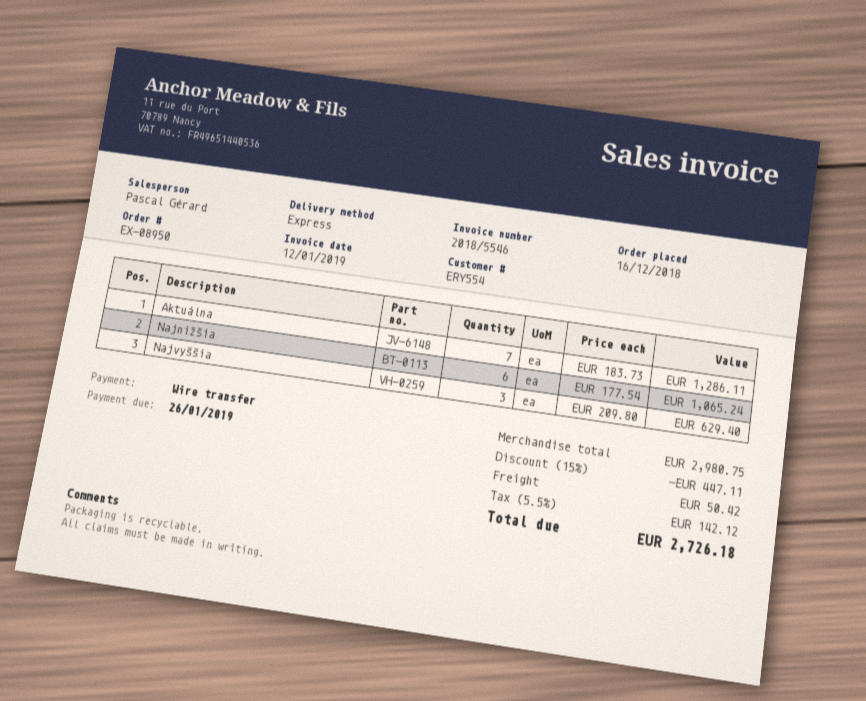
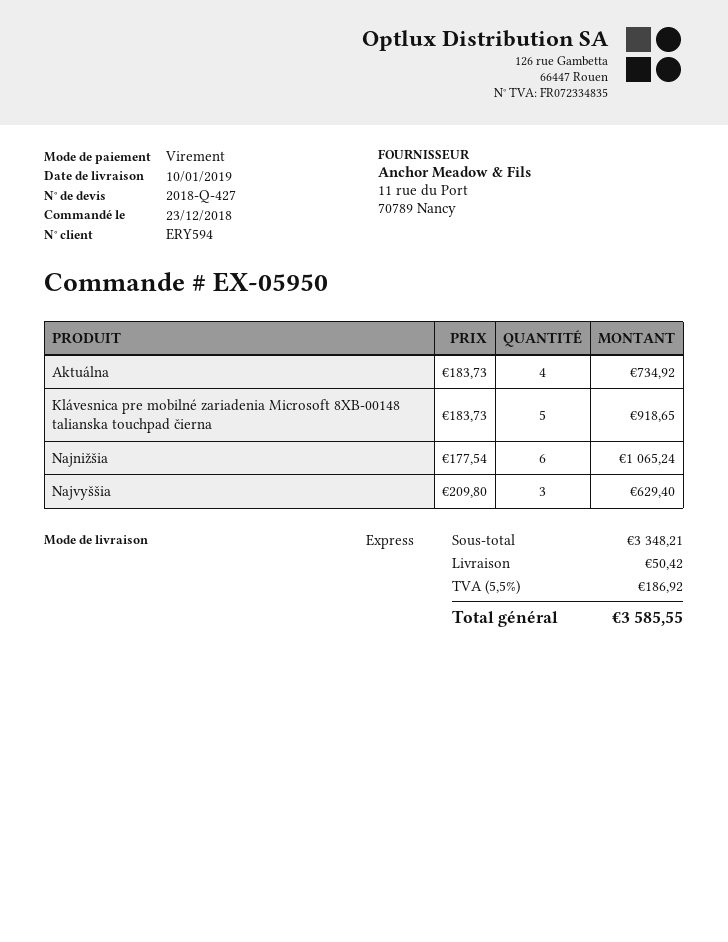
order number: EX-08950 -> EX-05950
order date: 2018-12-16 -> 2018-12-23
customer number: ERY554 -> ERY594
Aktuálna: 7 x 183.73 = 1286.11 -> 4 x 183.73 = 734.92
Klávesnica pre mobilné zariadenia Microsoft 8XB-00148 talianska touchpad čierna: none -> 5 x 183.73 = 918.65
subtotal: 2980.75 -> 3348.21
discount: 15% = 447.11 -> none
tax: 5.5% = 142.12 -> 5.5% = 186.92
total: 2726.18 -> 3585.55

